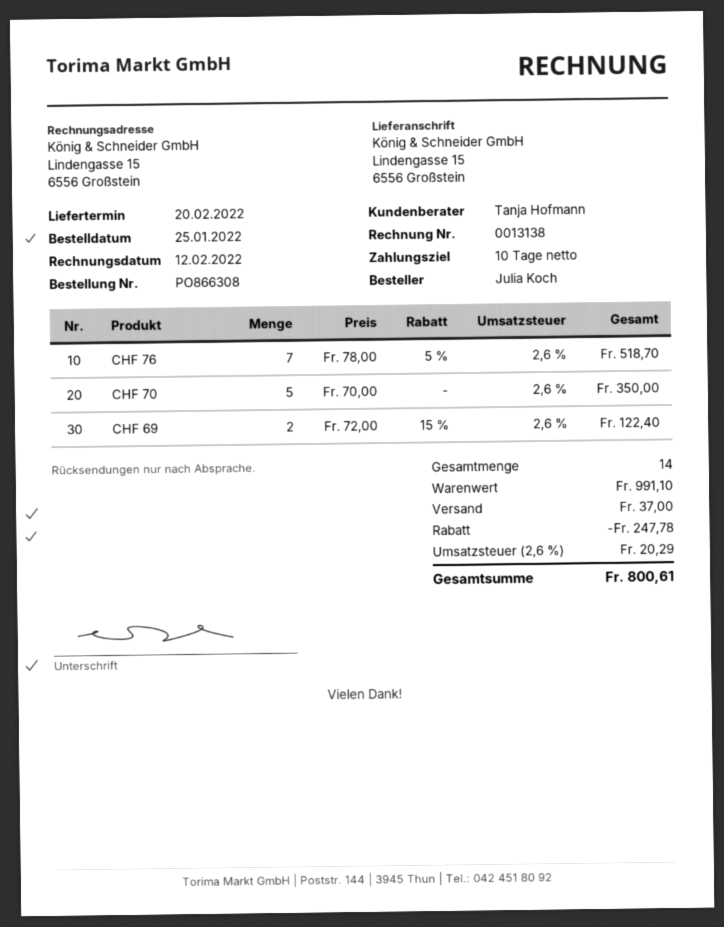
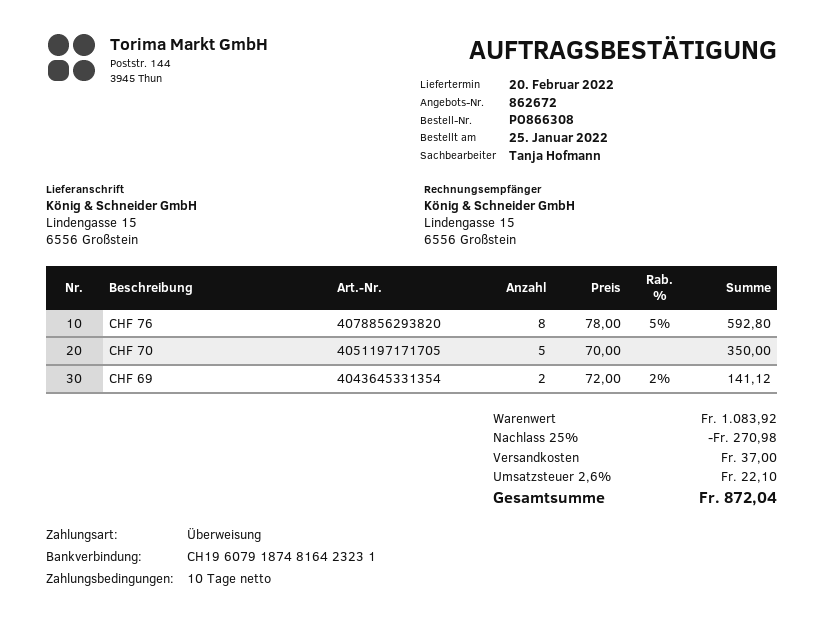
CHF 76: 7 x 78.00 - 5% = 518.70 -> 8 x 78.00 - 5% = 592.80
CHF 69: 2 x 72.00 - 15% = 122.40 -> 2 x 72.00 - 2% = 141.12
subtotal: 991.10 -> 1083.92
discount: 247.78 -> 270.98
tax: 2.6% = 20.29 -> 2.6% = 22.10
total: 800.61 -> 872.04

